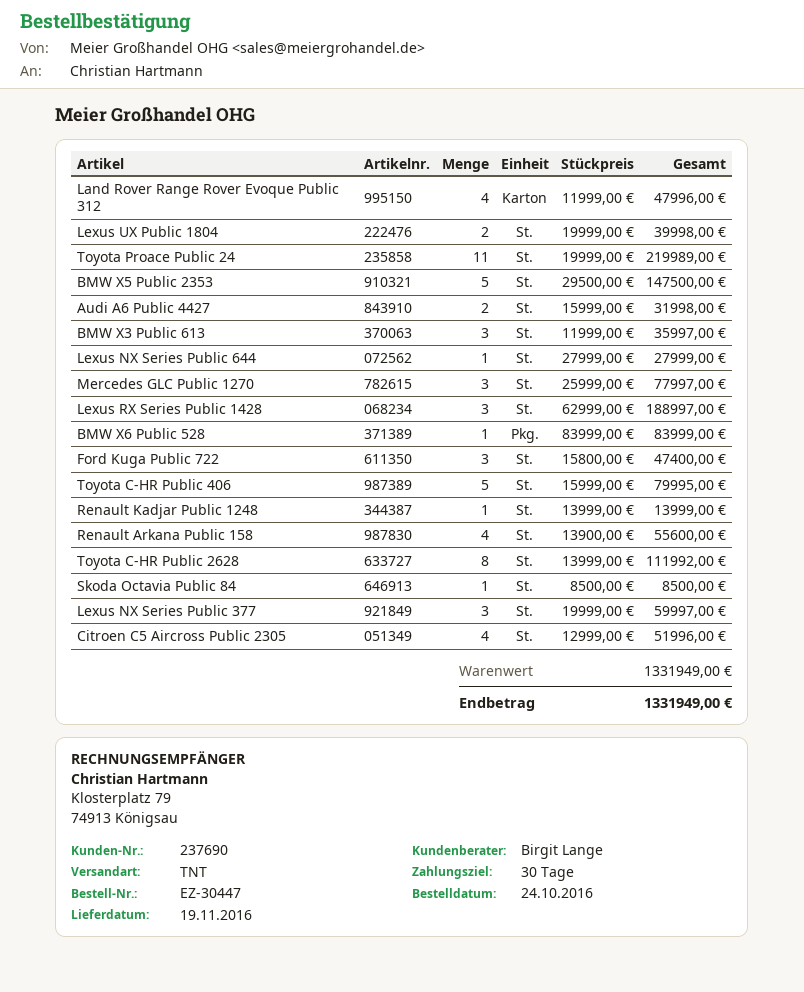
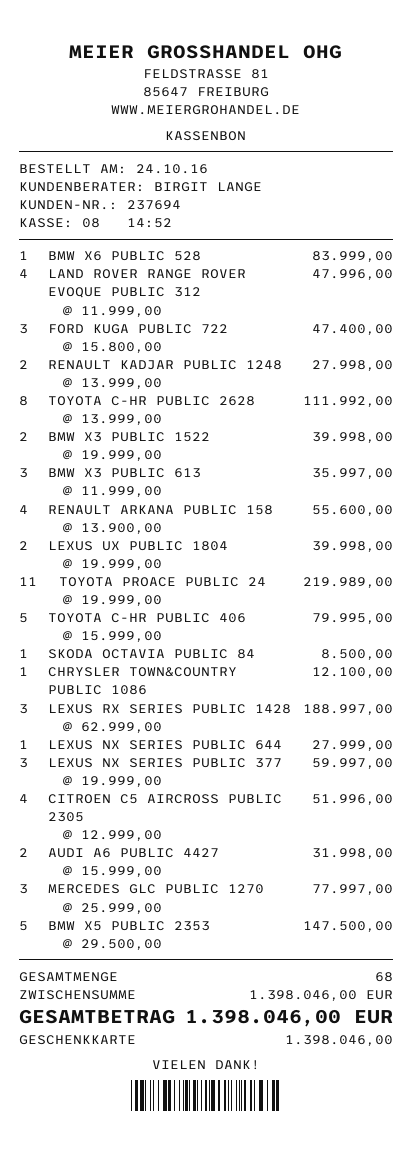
customer number: 237690 -> 237694
Renault Kadjar Public 1248: 1 x 13999.00 = 13999.00 -> 2 x 13999.00 = 27998.00
BMW X3 PUBLIC 1522: none -> 2 x 19999.00 = 39998.00
CHRYSLER TOWN&COUNTRY PUBLIC 1086: none -> 1 x 12100.00 = 12100.00
subtotal: 1331949.00 -> 1398046.00
total: 1331949.00 -> 1398046.00

